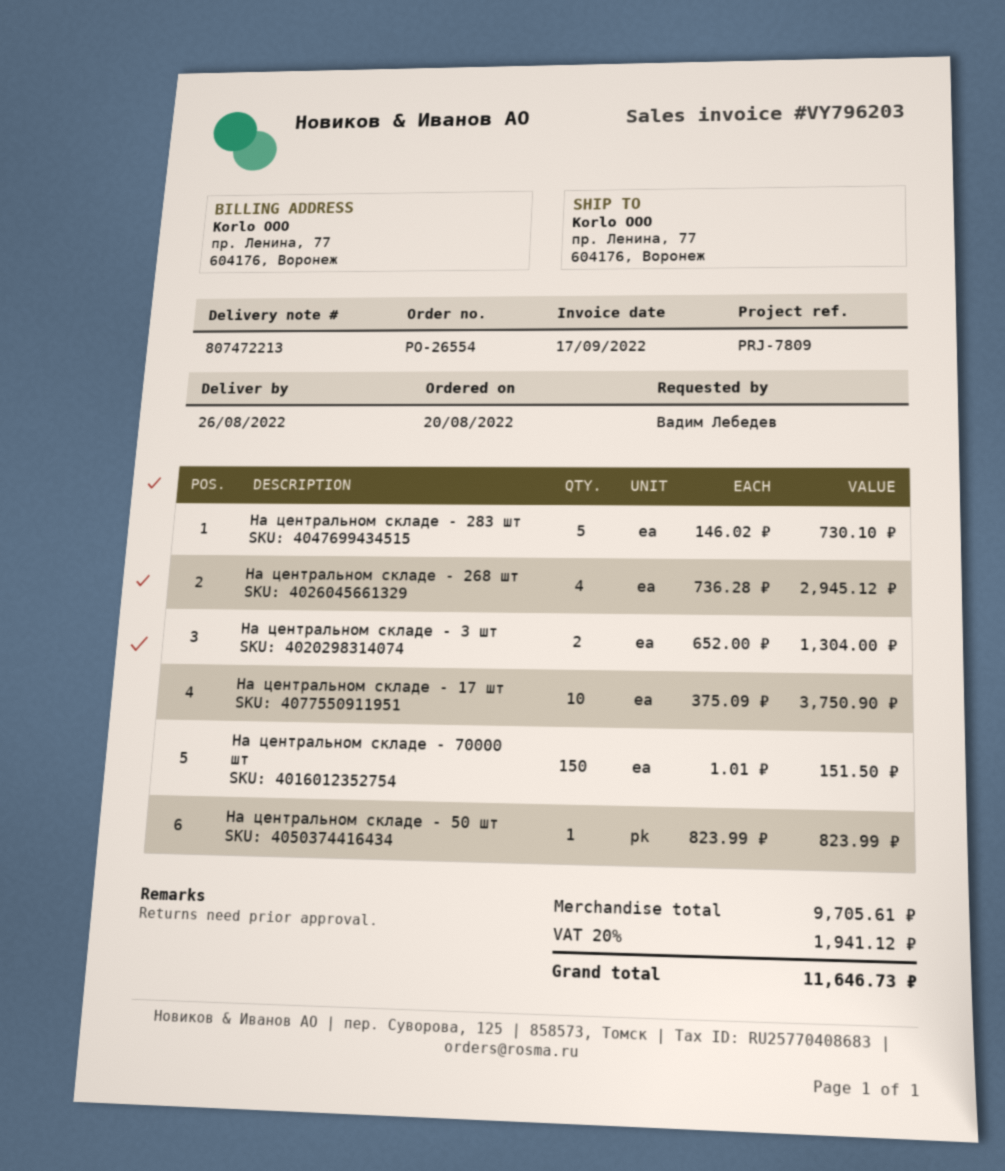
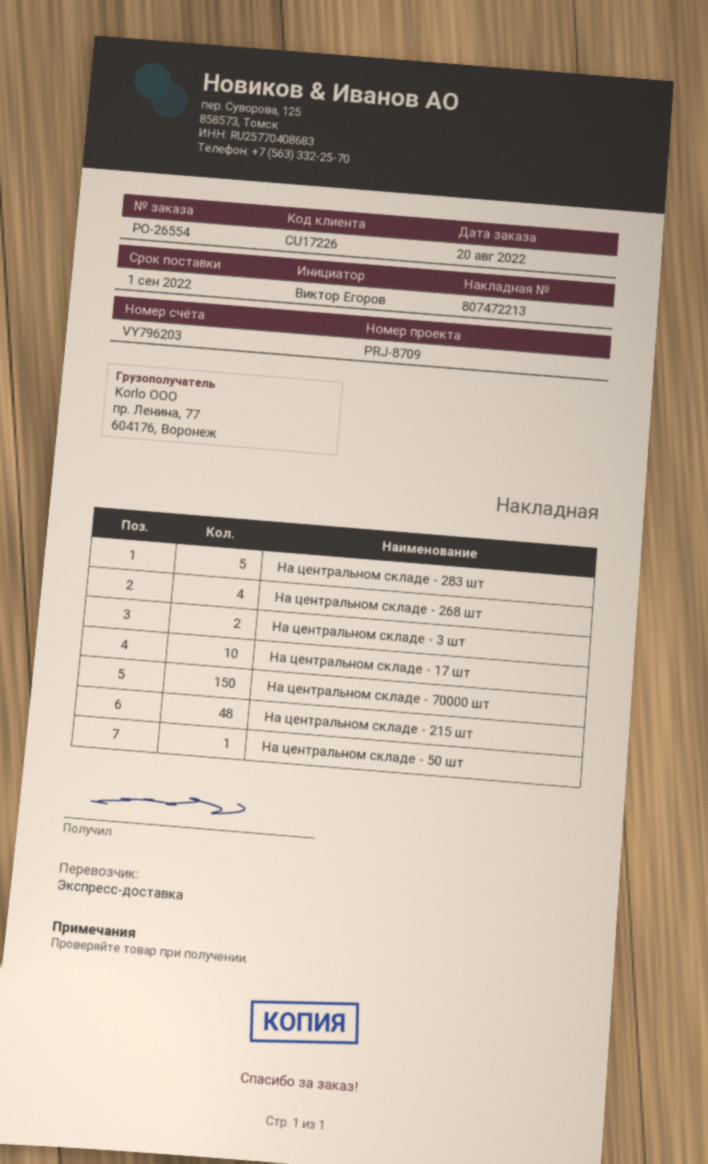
delivery date: 2022-08-26 -> 2022-09-01
reference: PRJ-7809 -> PRJ-8709
ordered by: Вадим Лебедев -> Виктор Егоров
На центральном складе - 215 шт: none -> 48

